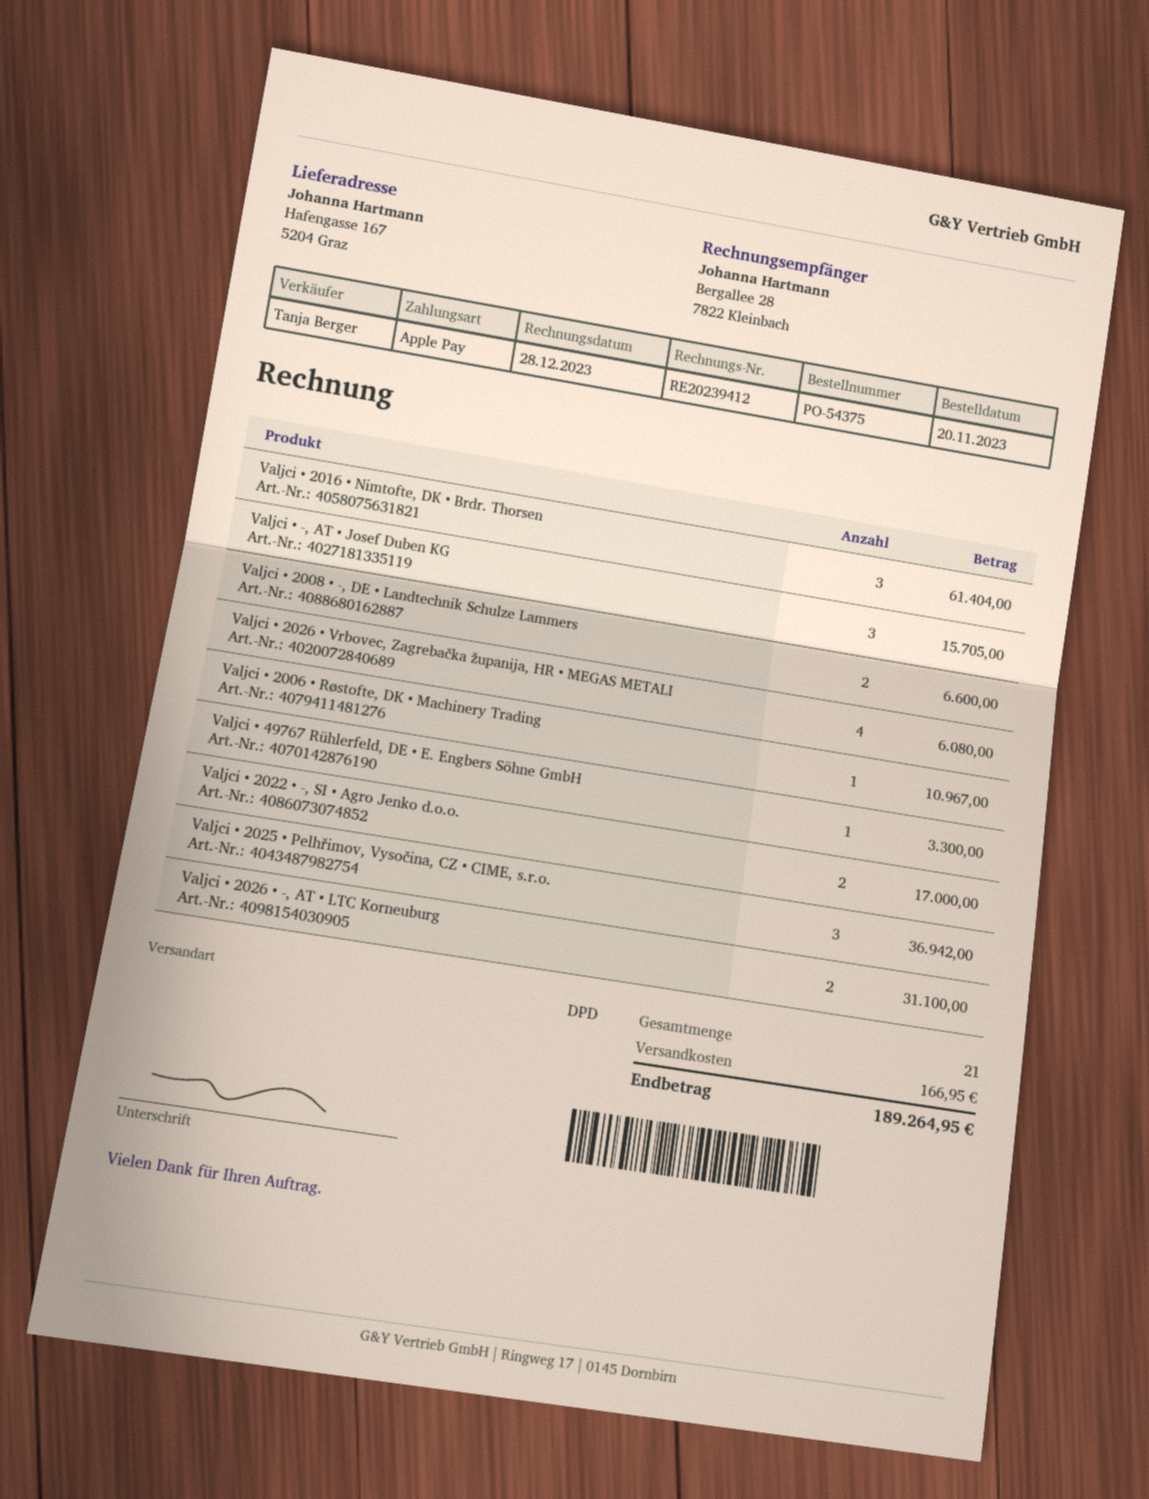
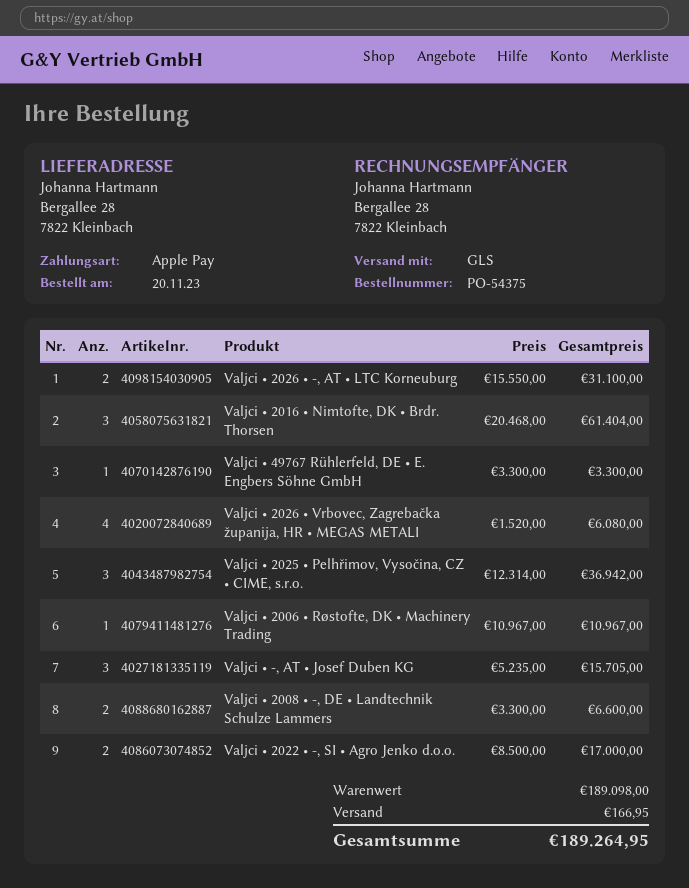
shipping method: DPD -> GLS
ship to: Hafengasse 167, 5204 Graz -> Bergallee 28, 7822 Kleinbach

